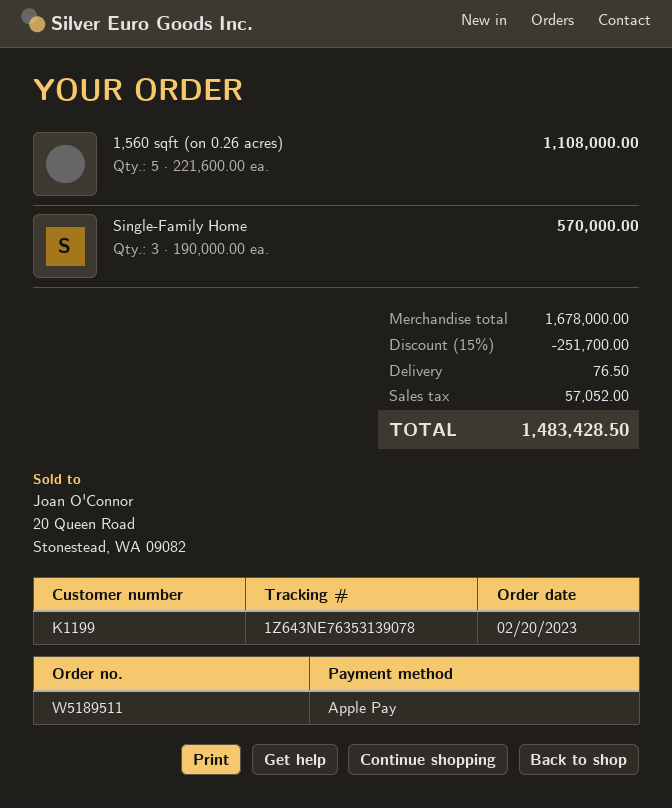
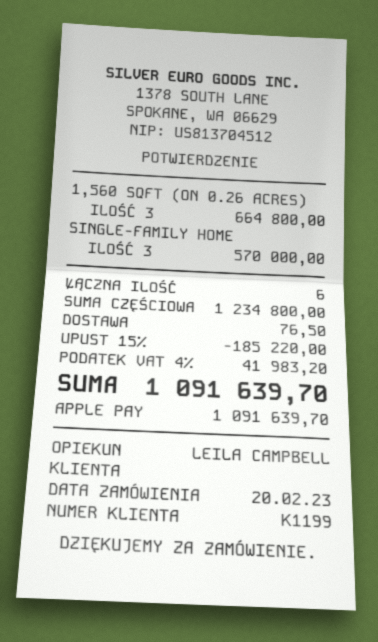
1,560 sqft (on 0.26 acres): 5 for 1108000.00 -> 3 for 664800.00
subtotal: 1678000.00 -> 1234800.00
discount: 15% = 251700.00 -> 15% = 185220.00
tax: 57052.00 -> 41983.20
total: 1483428.50 -> 1091639.70

